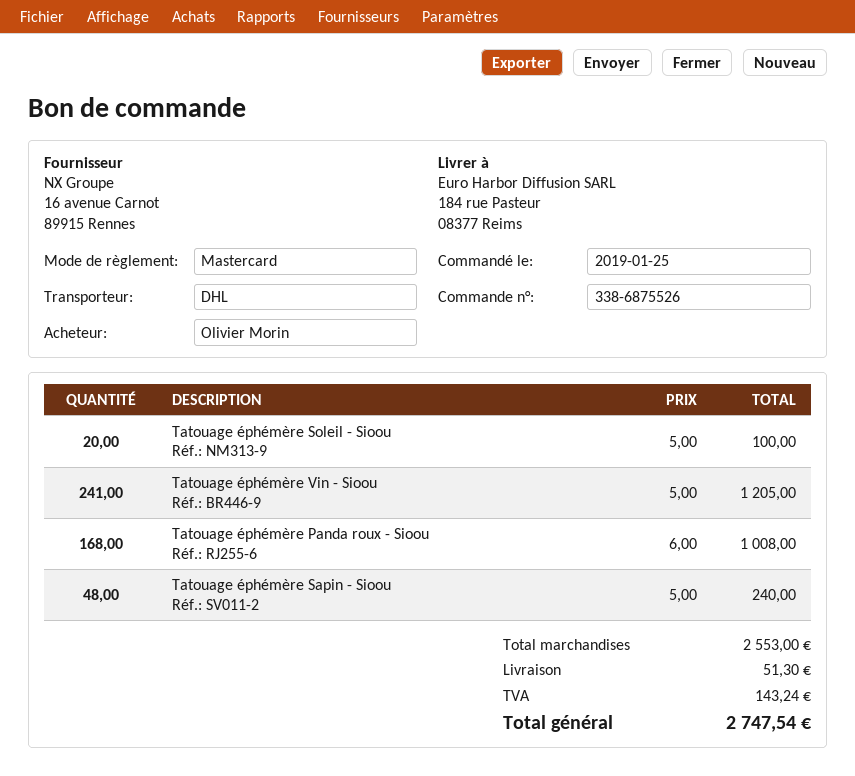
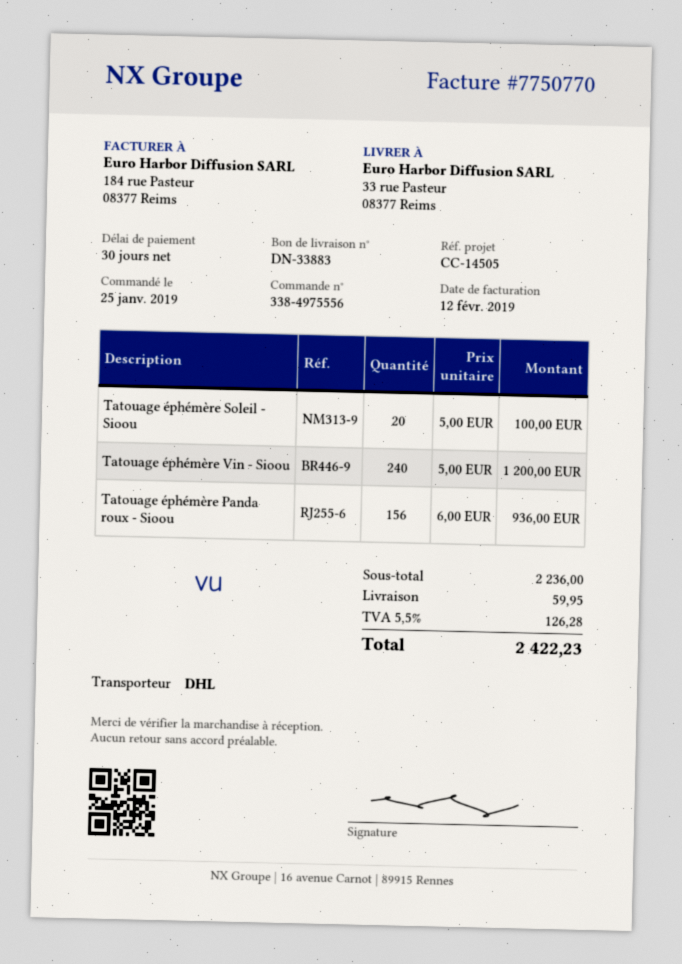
order number: 338-6875526 -> 338-4975556
ship to: 184 rue Pasteur, 08377 Reims -> 33 rue Pasteur, 08377 Reims
Tatouage éphémère Vin - Sioou: 241 x 5.00 = 1205.00 -> 240 x 5.00 = 1200.00
Tatouage éphémère Panda roux - Sioou: 168 x 6.00 = 1008.00 -> 156 x 6.00 = 936.00
Tatouage éphémère Sapin - Sioou: 48 x 5.00 = 240.00 -> none
subtotal: 2553.00 -> 2236.00
shipping: 51.30 -> 59.95
tax: 143.24 -> 126.28
total: 2747.54 -> 2422.23

